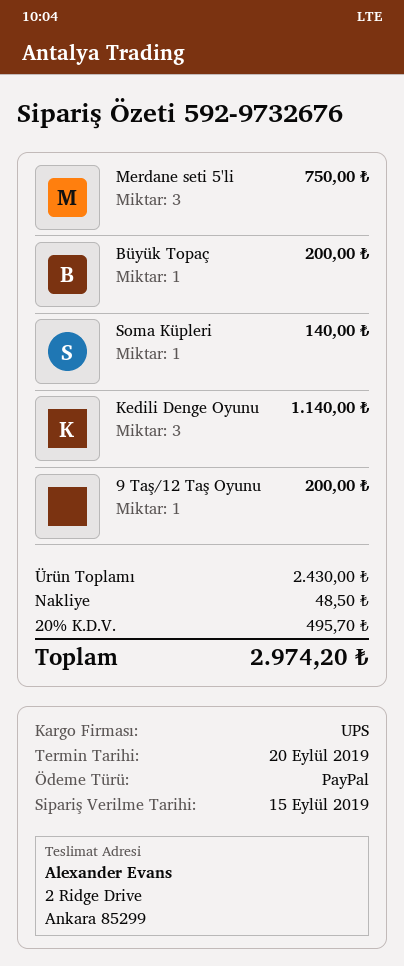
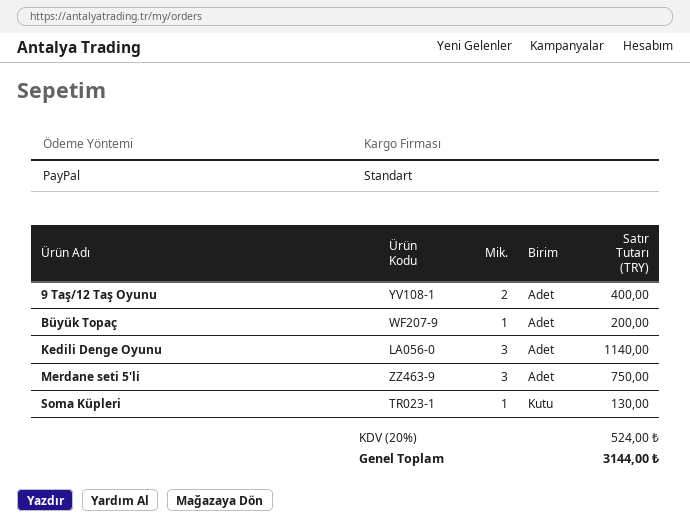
shipping method: UPS -> standard
Soma Küpleri: 1 for 140.00 -> 1 for 130.00
9 Taş/12 Taş Oyunu: 1 for 200.00 -> 2 for 400.00
shipping: 48.50 -> none
tax: 20% = 495.70 -> 20% = 524.00
total: 2974.20 -> 3144.00

